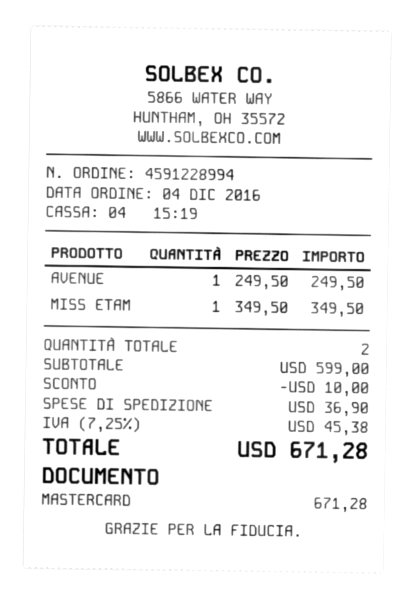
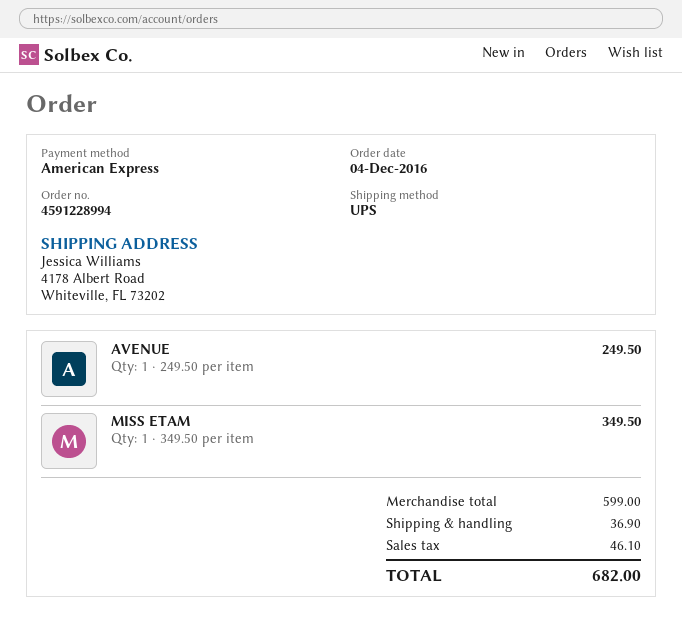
payment method: Mastercard -> American Express
discount: 10.00 -> none
tax: 45.38 -> 46.10
total: 671.28 -> 682.00

